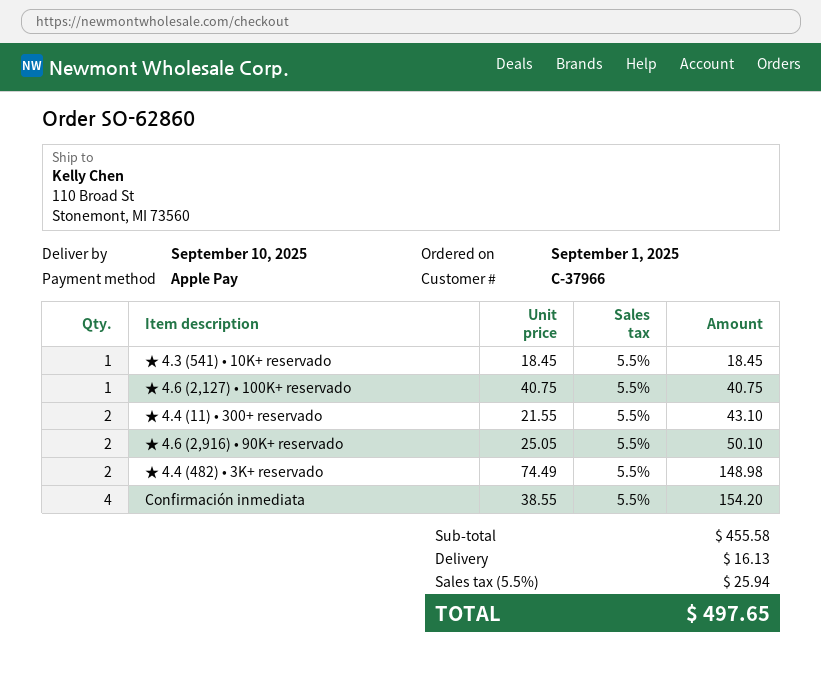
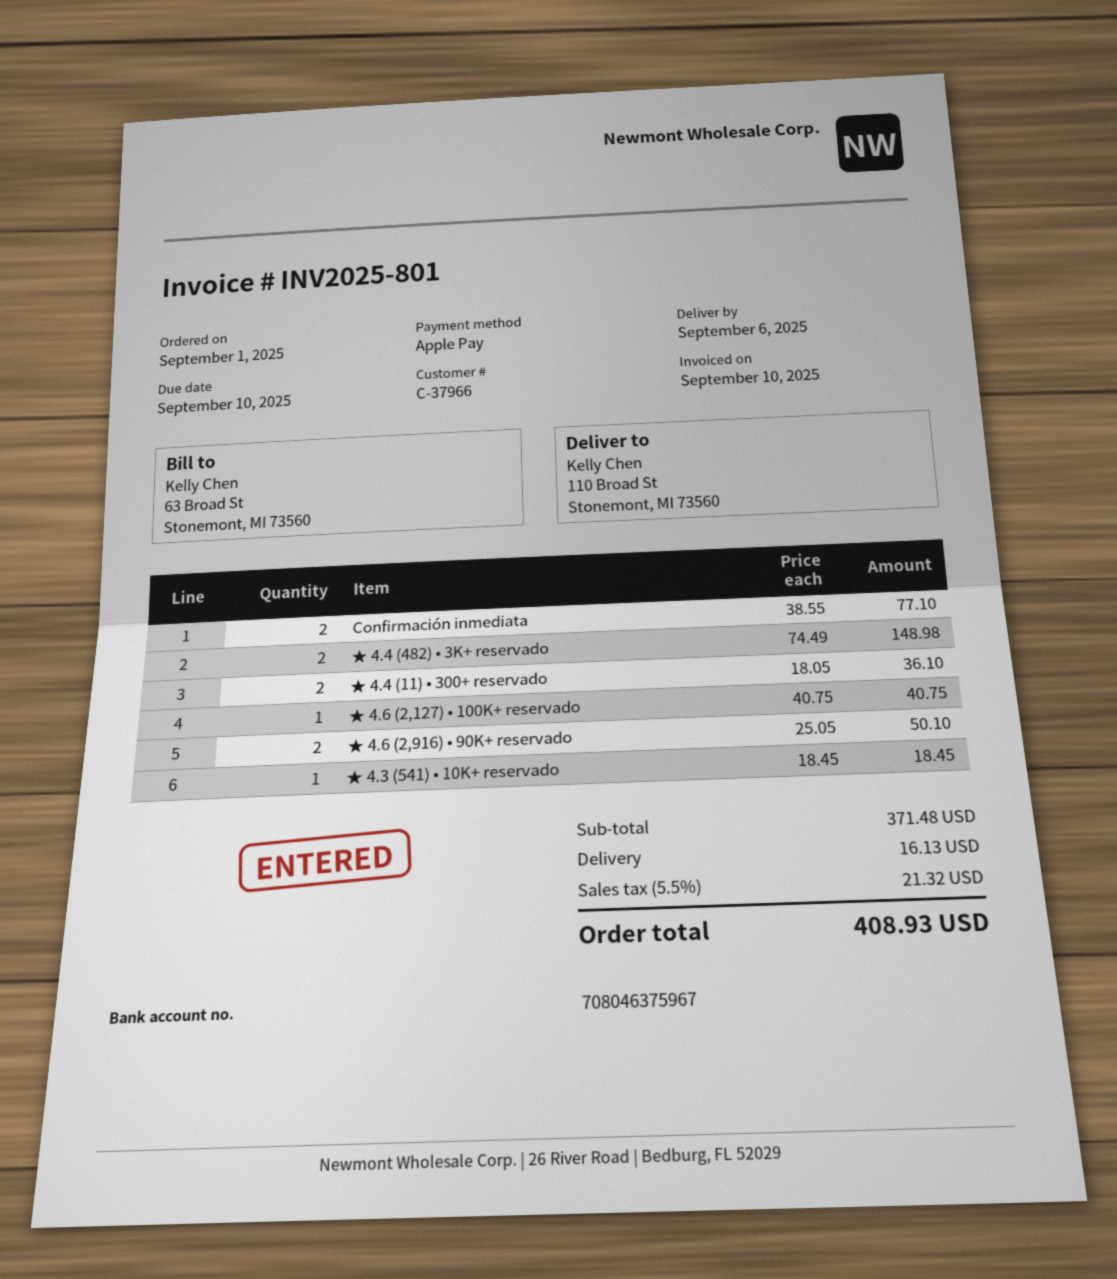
delivery date: 2025-09-10 -> 2025-09-06
★ 4.4 (11) • 300+ reservado: 2 x 21.55 = 43.10 -> 2 x 18.05 = 36.10
Confirmación inmediata: 4 x 38.55 = 154.20 -> 2 x 38.55 = 77.10
subtotal: 455.58 -> 371.48
tax: 5.5% = 25.94 -> 5.5% = 21.32
total: 497.65 -> 408.93

